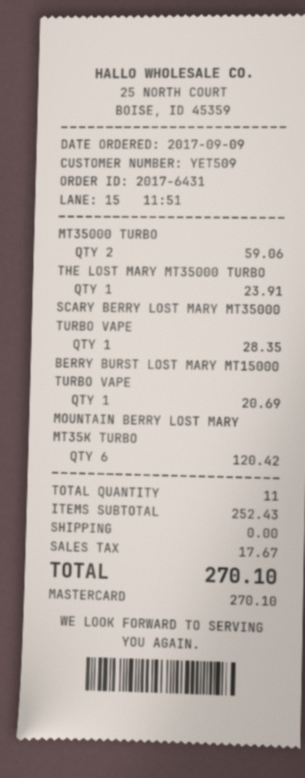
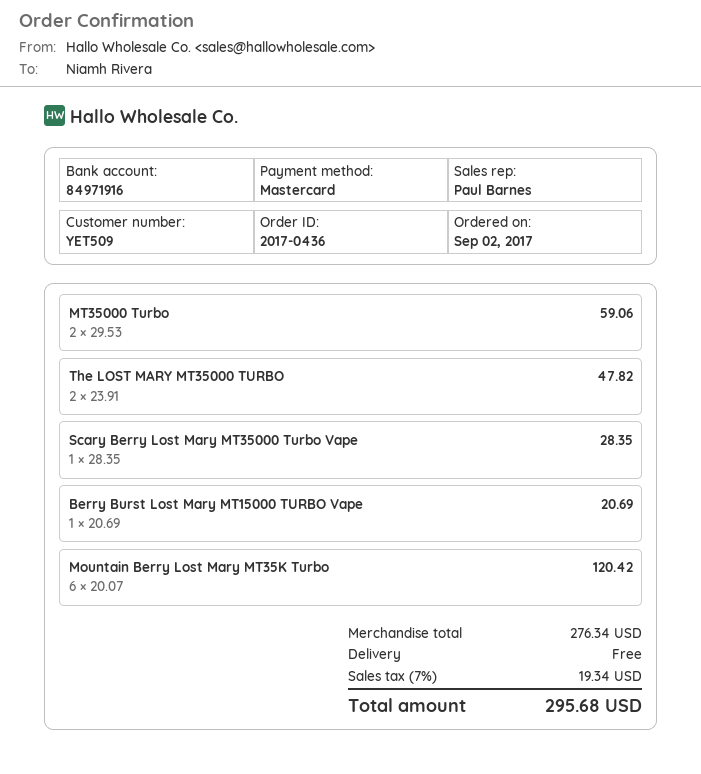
order number: 2017-6431 -> 2017-0436
order date: 2017-09-09 -> 2017-09-02
THE LOST MARY MT35000 TURBO: 1 for 23.91 -> 2 for 47.82
subtotal: 252.43 -> 276.34
tax: 17.67 -> 19.34
total: 270.10 -> 295.68

